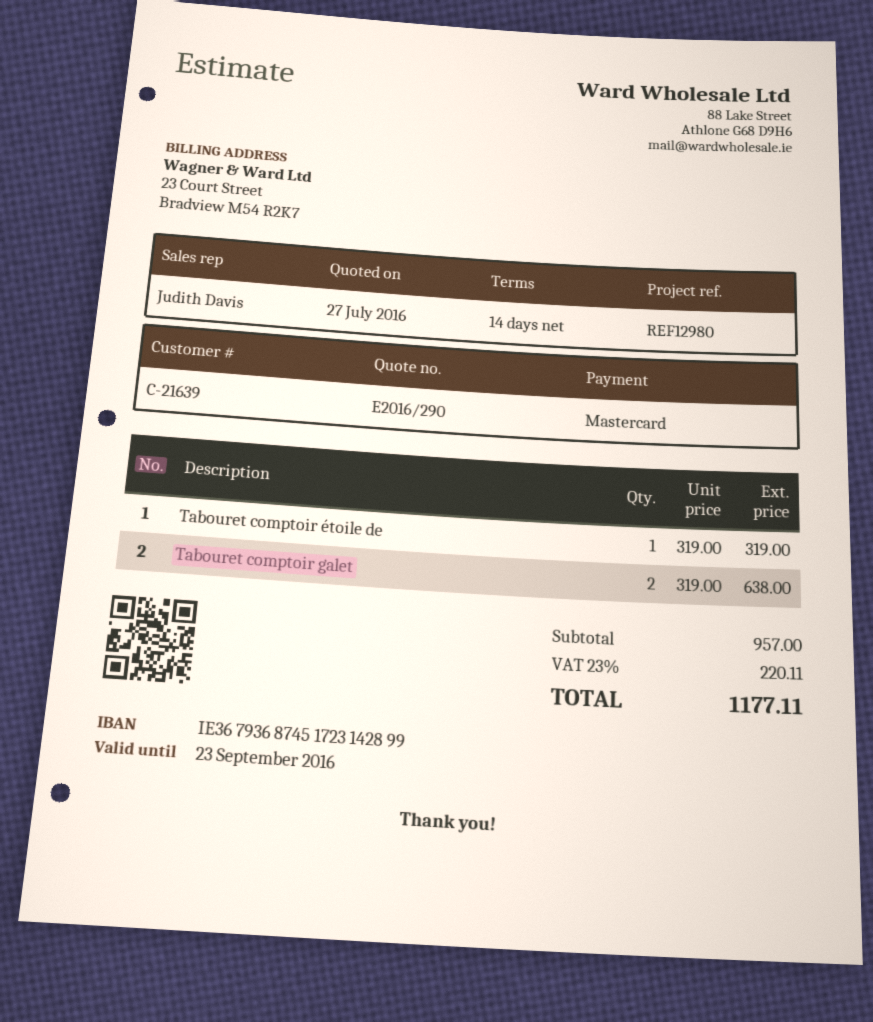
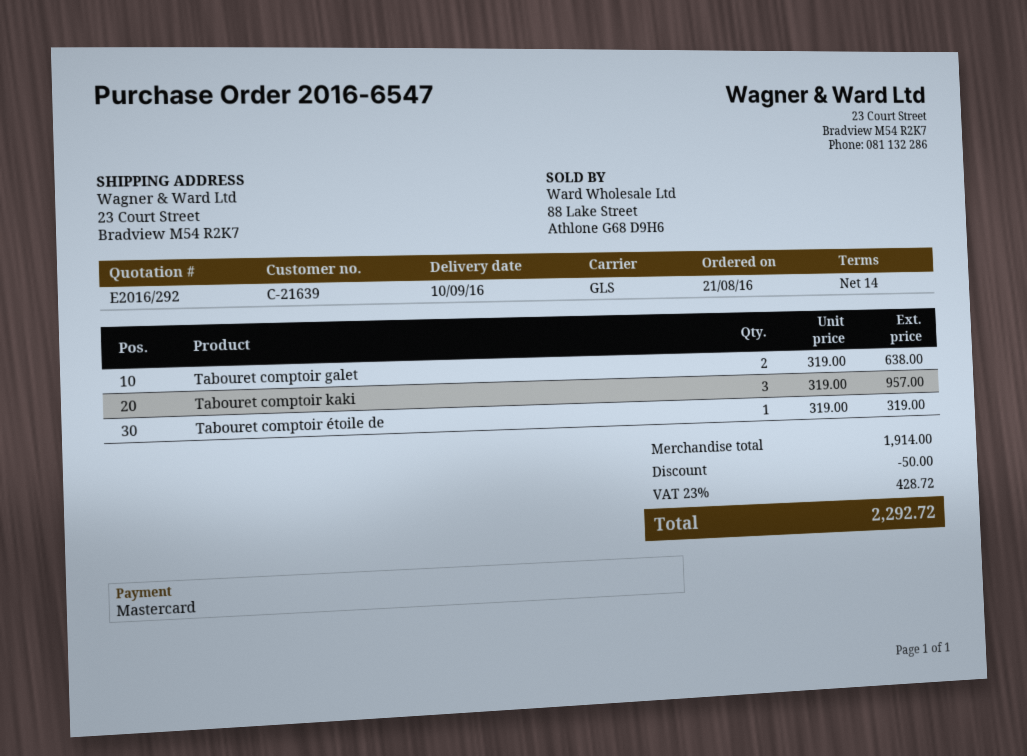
quote number: E2016/290 -> E2016/292
Tabouret comptoir kaki: none -> 3 x 319.00 = 957.00
subtotal: 957.00 -> 1914.00
discount: none -> 50.00
tax: 23% = 220.11 -> 23% = 428.72
total: 1177.11 -> 2292.72

